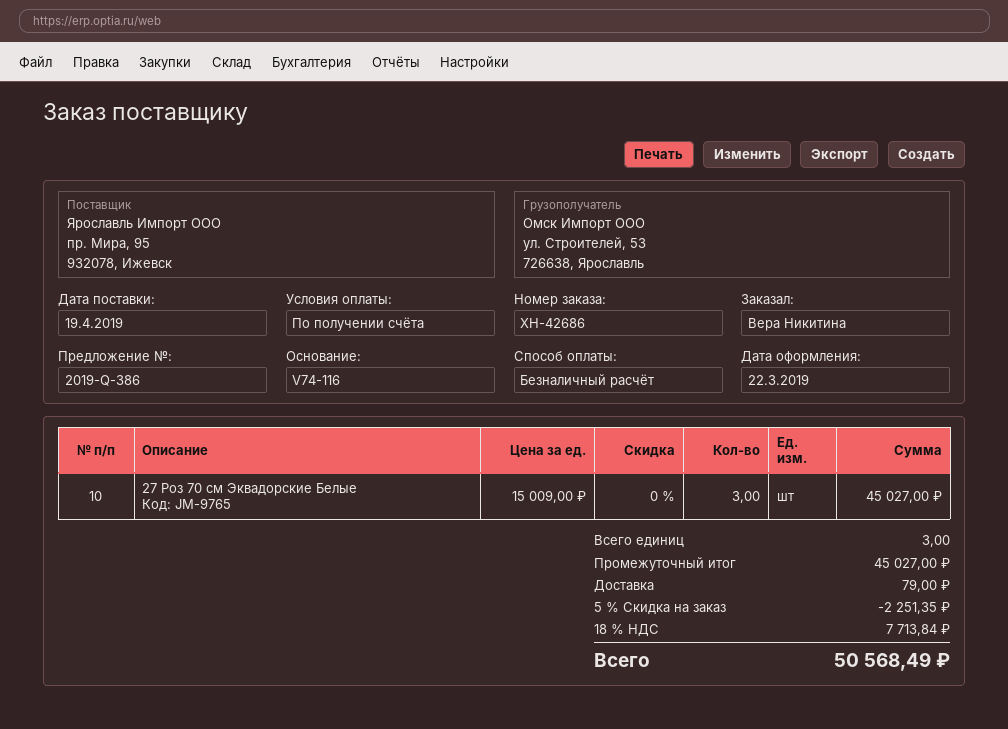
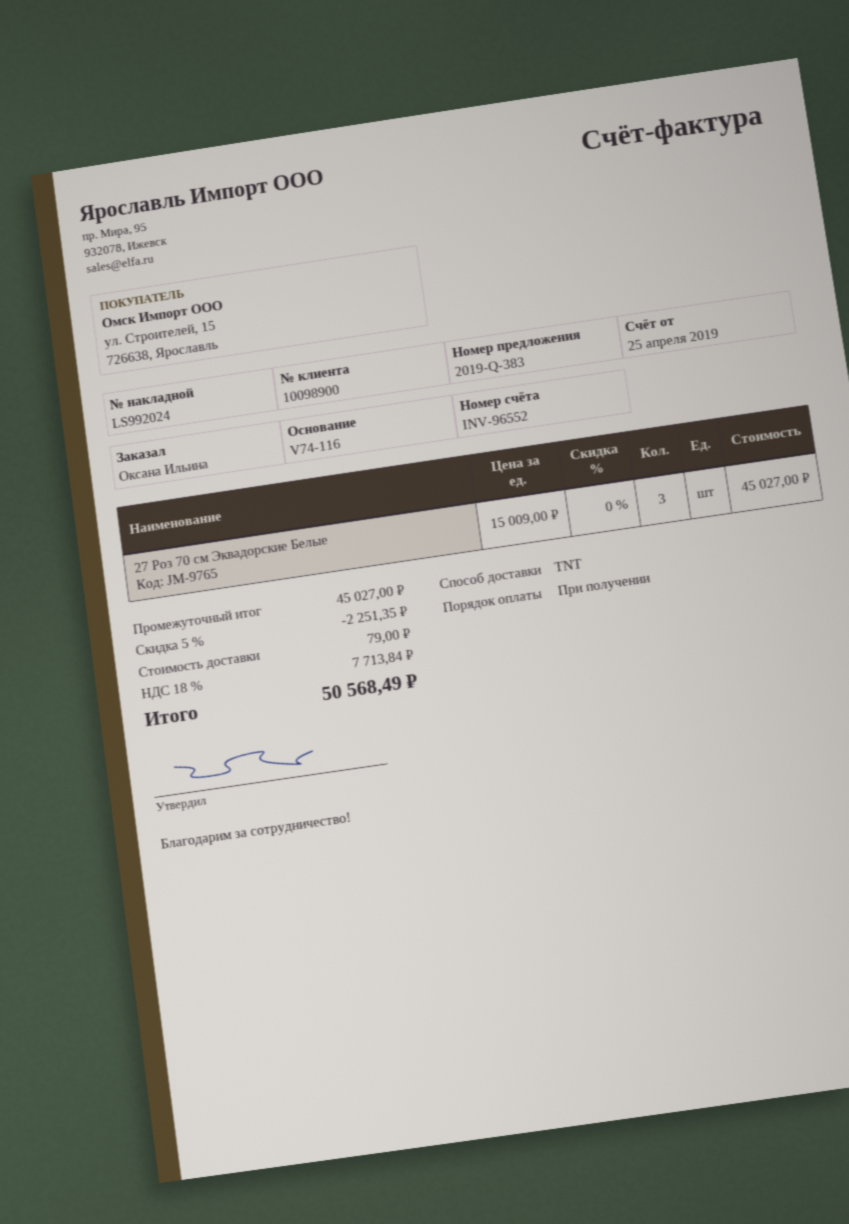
quote number: 2019-Q-386 -> 2019-Q-383
ordered by: Вера Никитина -> Оксана Ильина

